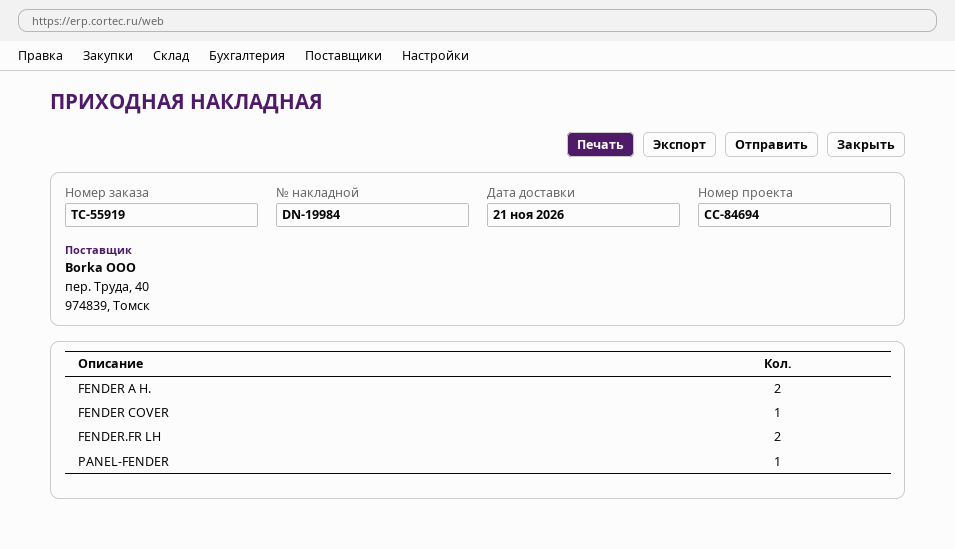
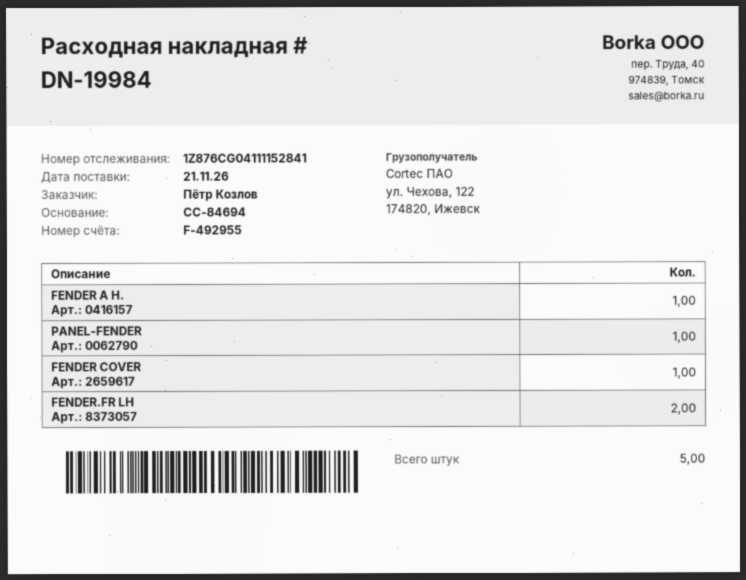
FENDER A H.: 2 -> 1

